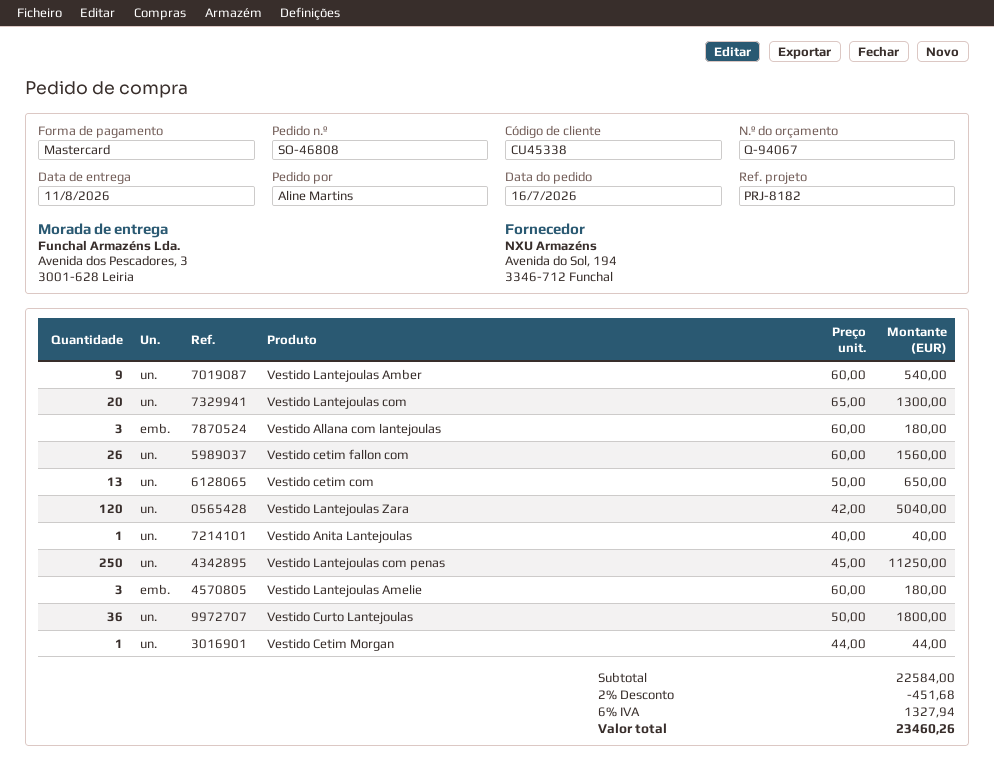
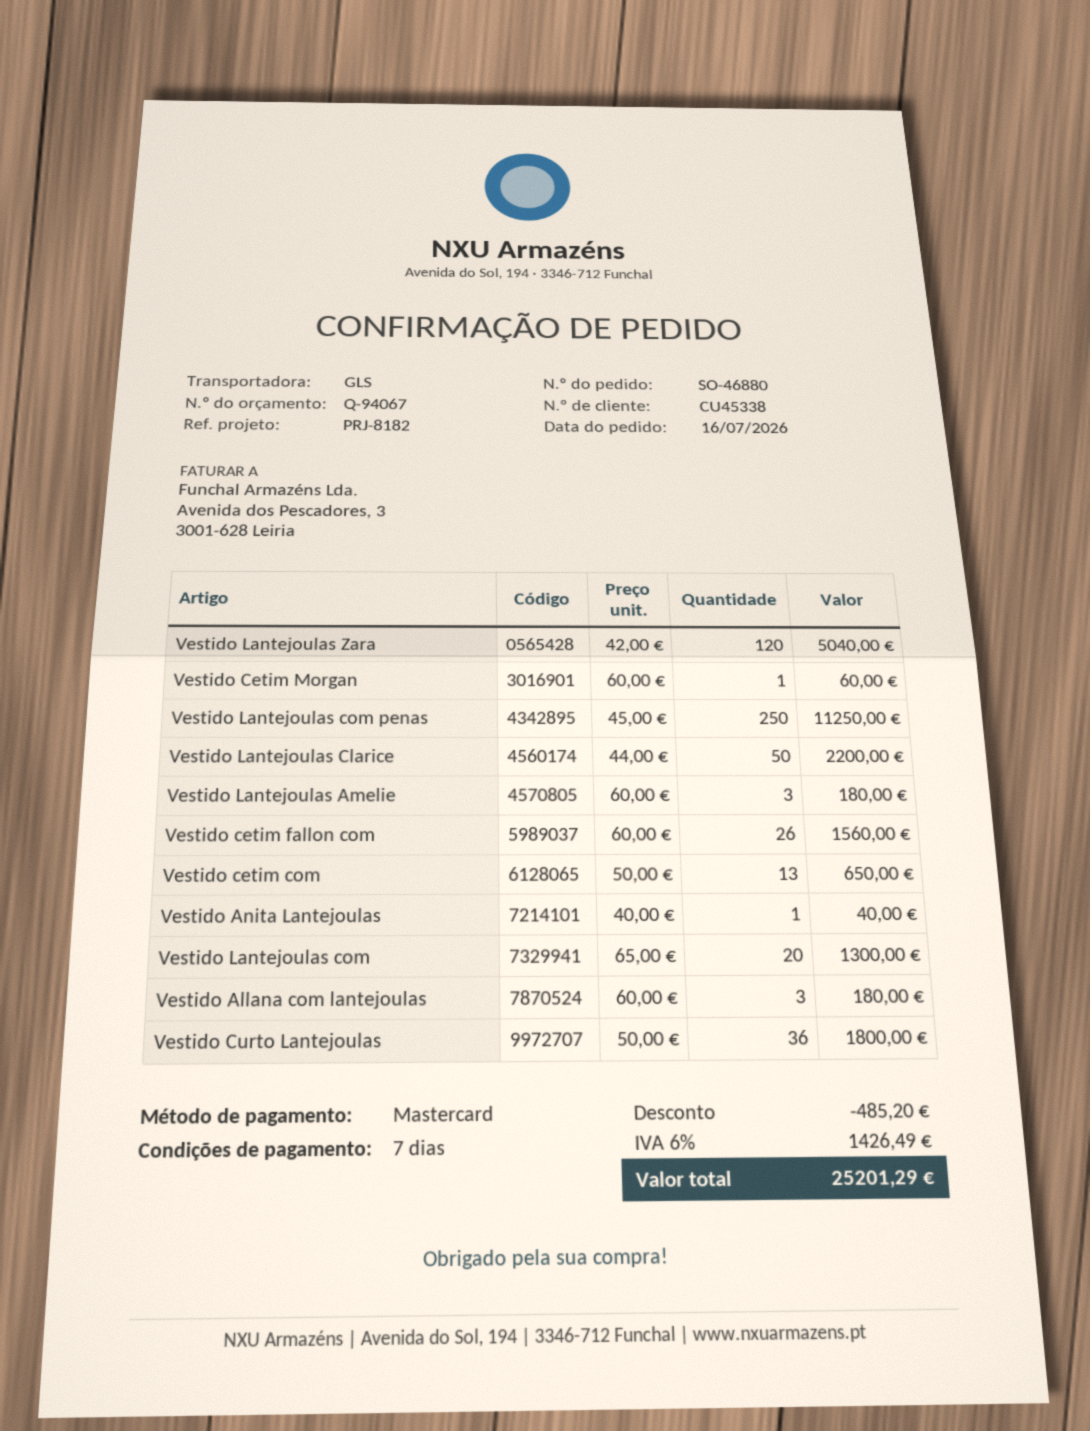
order number: SO-46808 -> SO-46880
Vestido Lantejoulas Amber: 9 x 60.00 = 540.00 -> none
Vestido Cetim Morgan: 1 x 44.00 = 44.00 -> 1 x 60.00 = 60.00
Vestido Lantejoulas Clarice: none -> 50 x 44.00 = 2200.00
discount: 451.68 -> 485.20
tax: 6% = 1327.94 -> 6% = 1426.49
total: 23460.26 -> 25201.29

